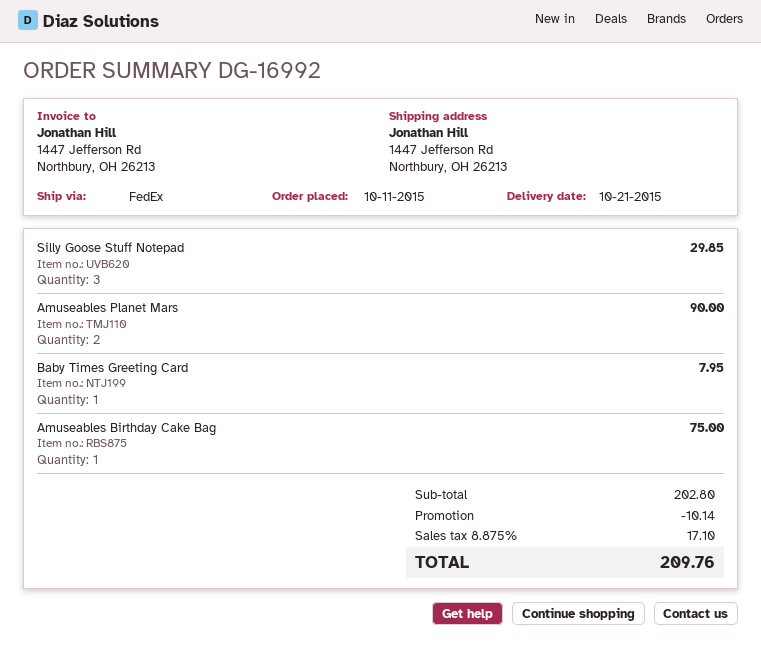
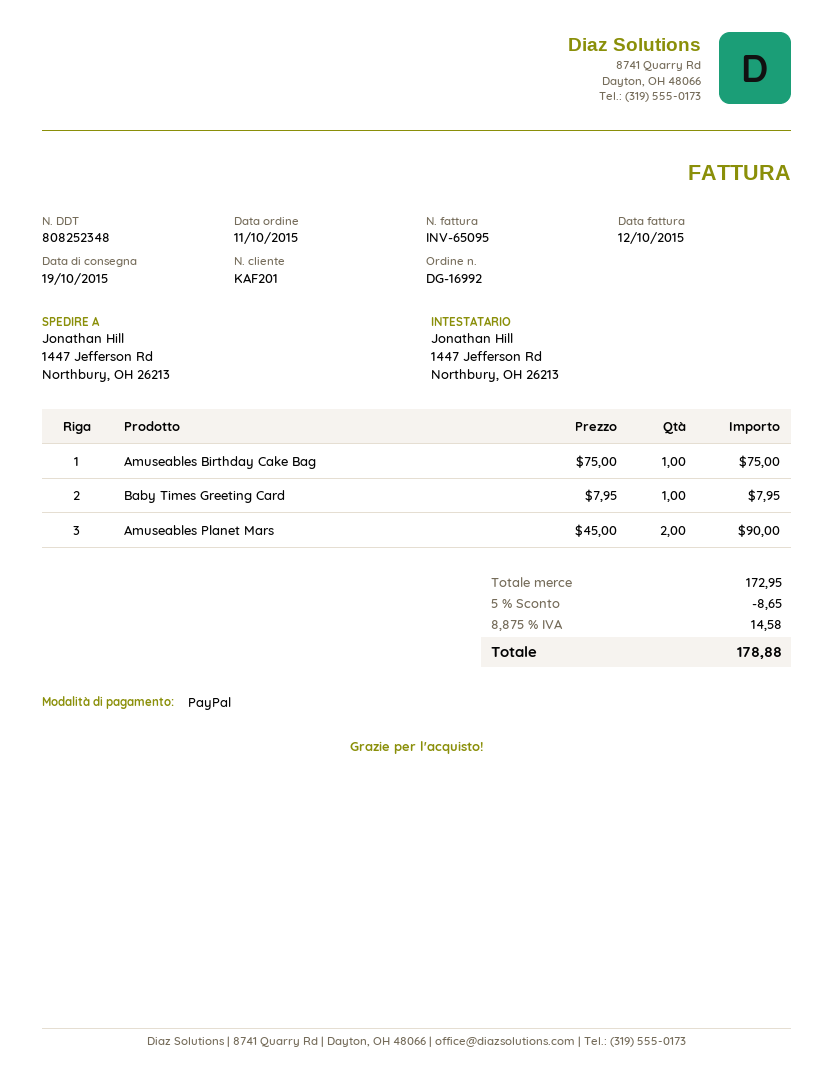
delivery date: 2015-10-21 -> 2015-10-19
Silly Goose Stuff Notepad: 3 for 29.85 -> none
subtotal: 202.80 -> 172.95
discount: 10.14 -> 8.65
tax: 8.875% = 17.10 -> 8.875% = 14.58
total: 209.76 -> 178.88

